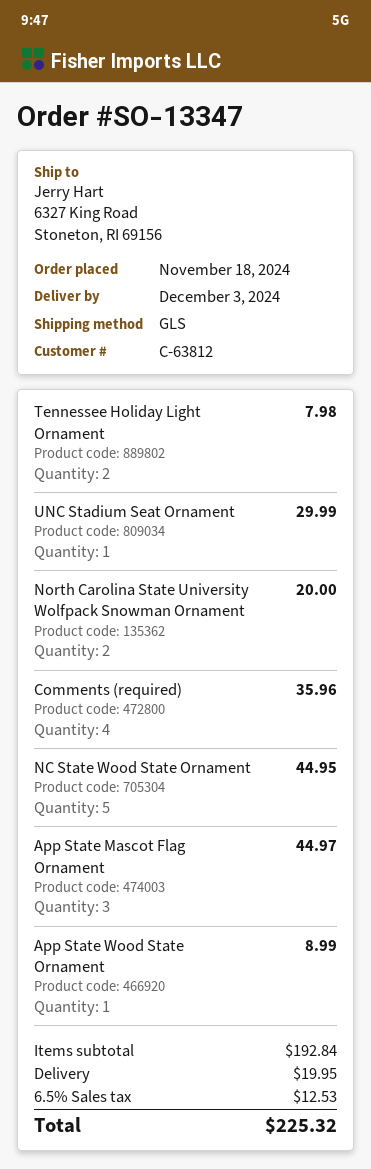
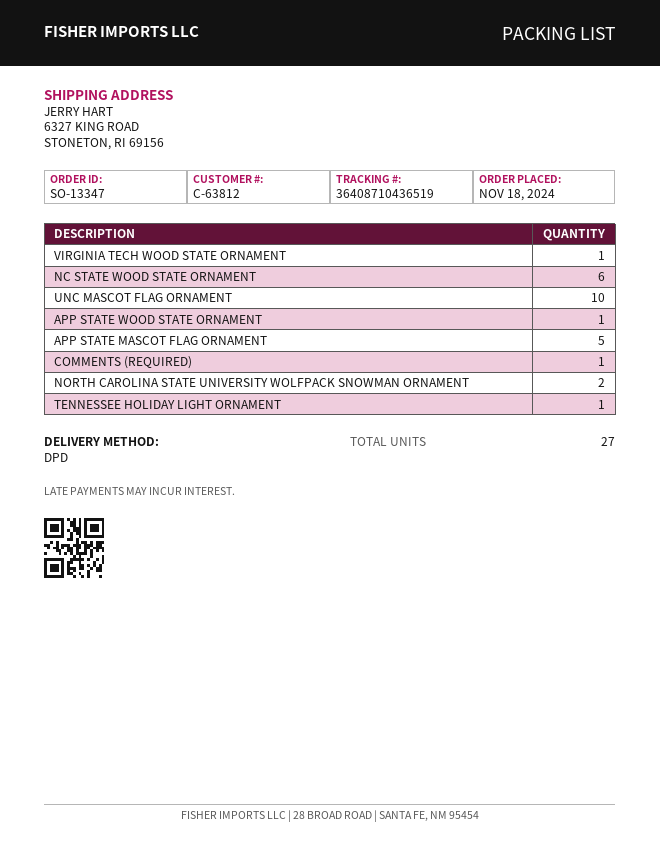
shipping method: GLS -> DPD
Tennessee Holiday Light Ornament: 2 -> 1
UNC Stadium Seat Ornament: 1 -> none
Comments (required): 4 -> 1
NC State Wood State Ornament: 5 -> 6
App State Mascot Flag Ornament: 3 -> 5
VIRGINIA TECH WOOD STATE ORNAMENT: none -> 1
UNC MASCOT FLAG ORNAMENT: none -> 10

